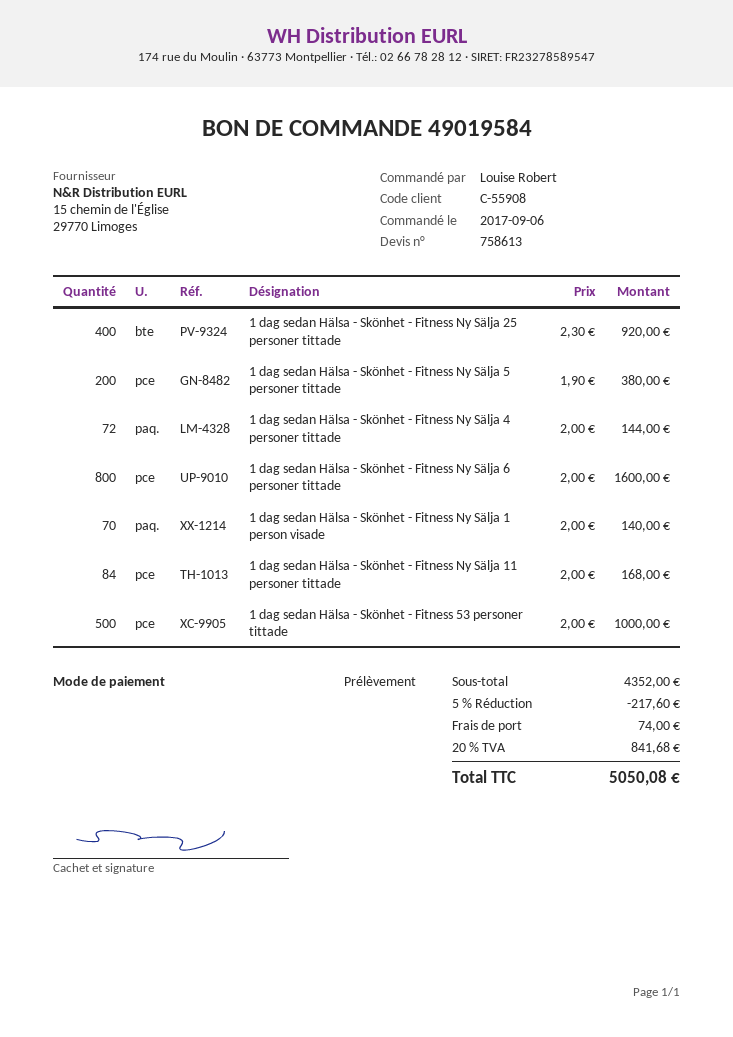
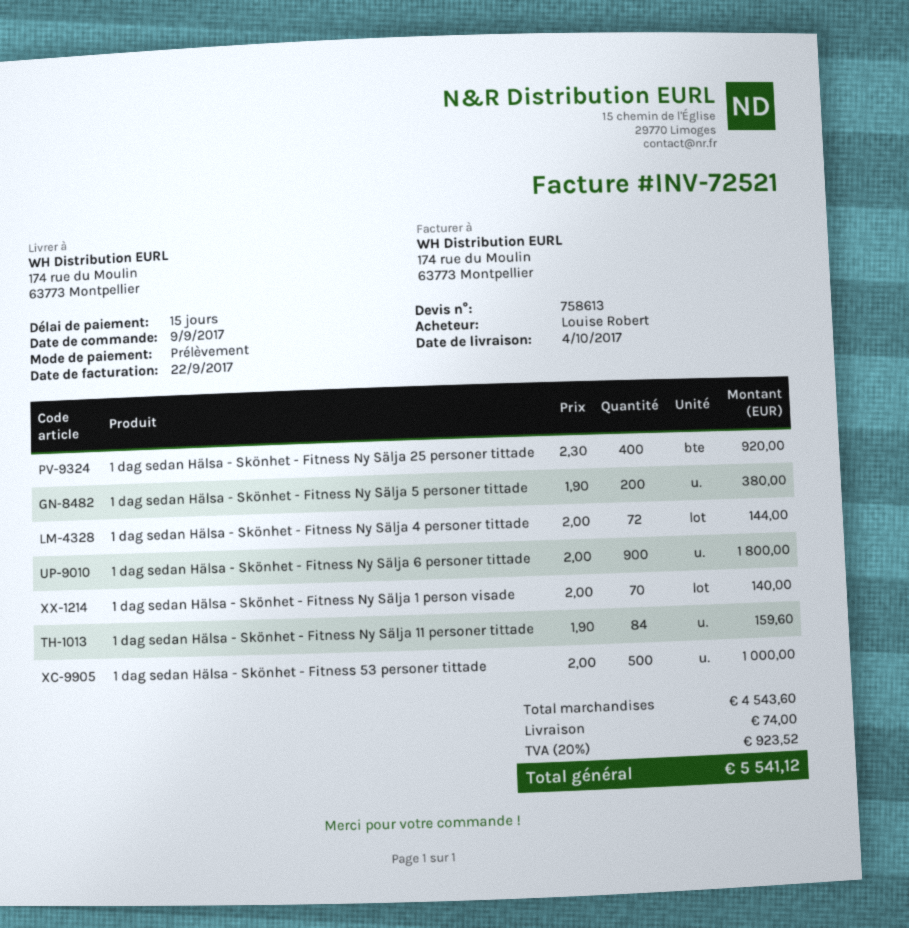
order date: 2017-09-06 -> 2017-09-09
1 dag sedan Hälsa - Skönhet - Fitness Ny Sälja 6 personer tittade: 800 x 2.00 = 1600.00 -> 900 x 2.00 = 1800.00
1 dag sedan Hälsa - Skönhet - Fitness Ny Sälja 11 personer tittade: 84 x 2.00 = 168.00 -> 84 x 1.90 = 159.60
subtotal: 4352.00 -> 4543.60
discount: 5% = 217.60 -> none
tax: 20% = 841.68 -> 20% = 923.52
total: 5050.08 -> 5541.12

